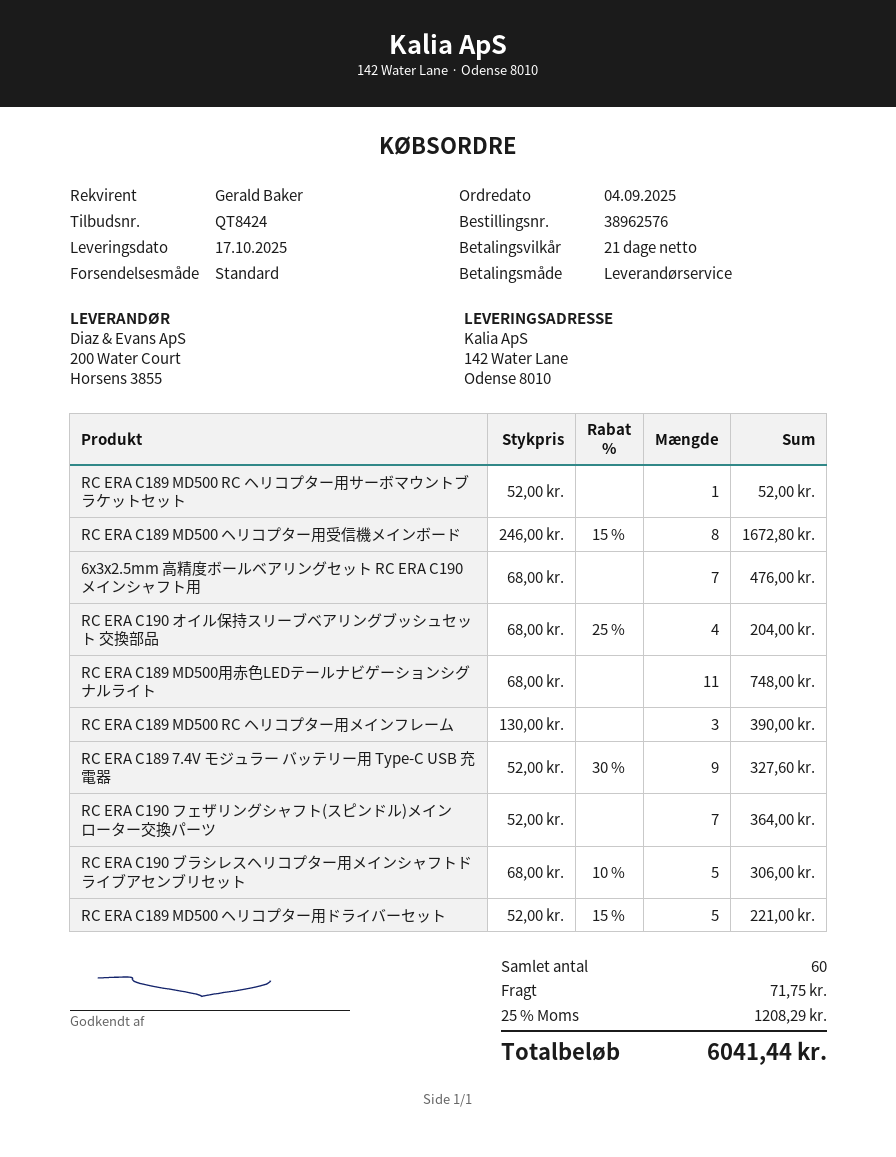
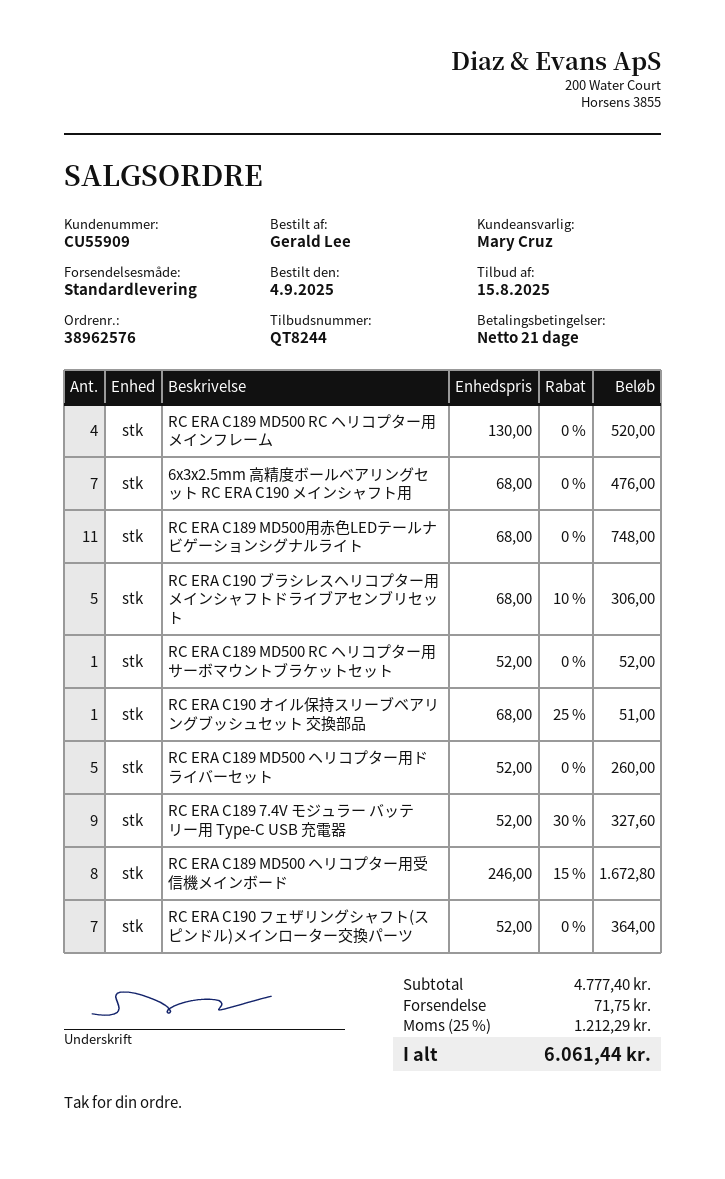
quote number: QT8424 -> QT8244
ordered by: Gerald Baker -> Gerald Lee
RC ERA C190 オイル保持スリーブベアリングブッシュセット 交換部品: 4 x 68.00 - 25% = 204.00 -> 1 x 68.00 - 25% = 51.00
RC ERA C189 MD500 RC ヘリコプター用メインフレーム: 3 x 130.00 = 390.00 -> 4 x 130.00 = 520.00
RC ERA C189 MD500 ヘリコプター用ドライバーセット: 5 x 52.00 - 15% = 221.00 -> 5 x 52.00 = 260.00
tax: 25% = 1208.29 -> 25% = 1212.29
total: 6041.44 -> 6061.44

